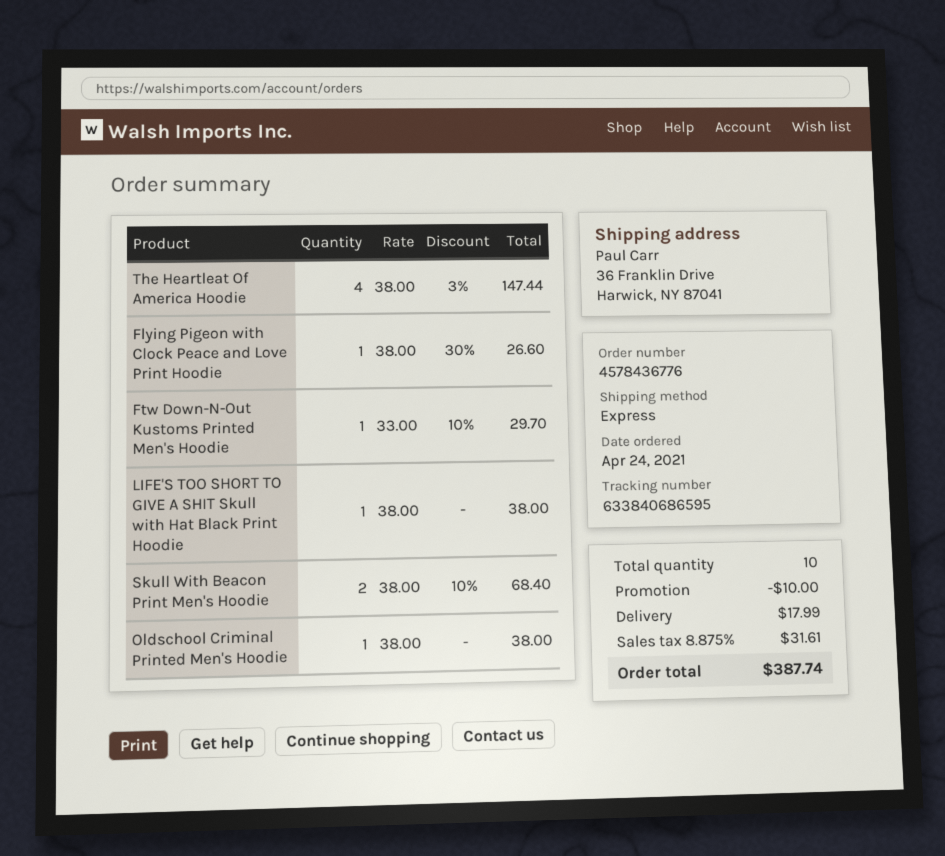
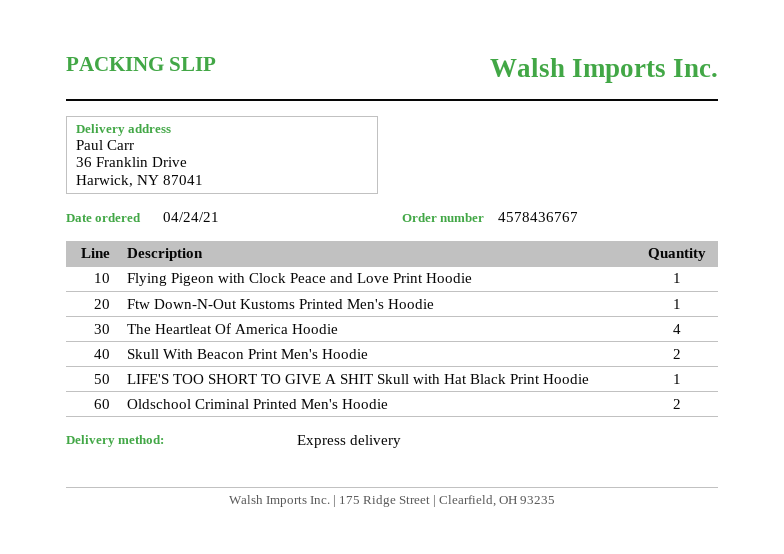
order number: 4578436776 -> 4578436767
Oldschool Criminal Printed Men's Hoodie: 1 -> 2

